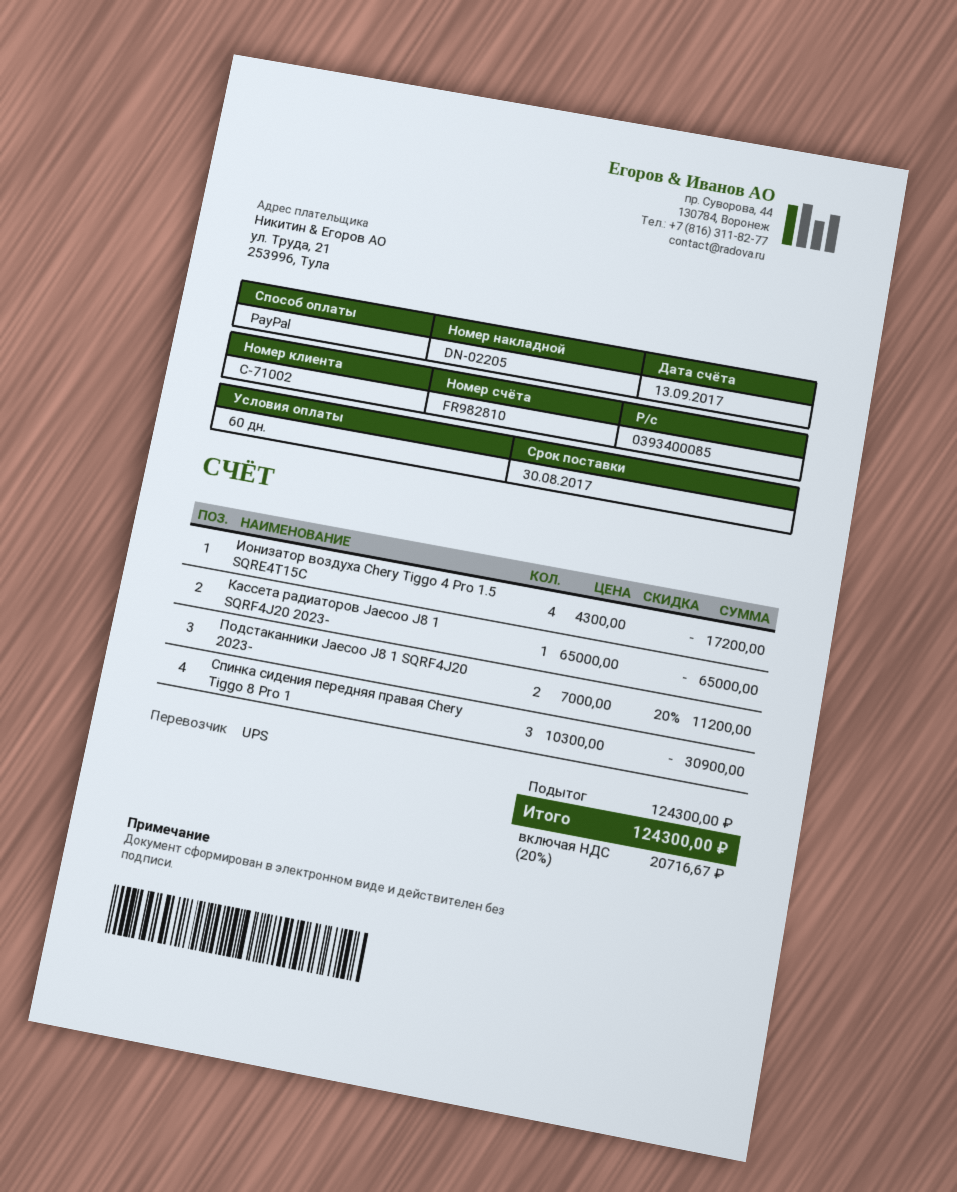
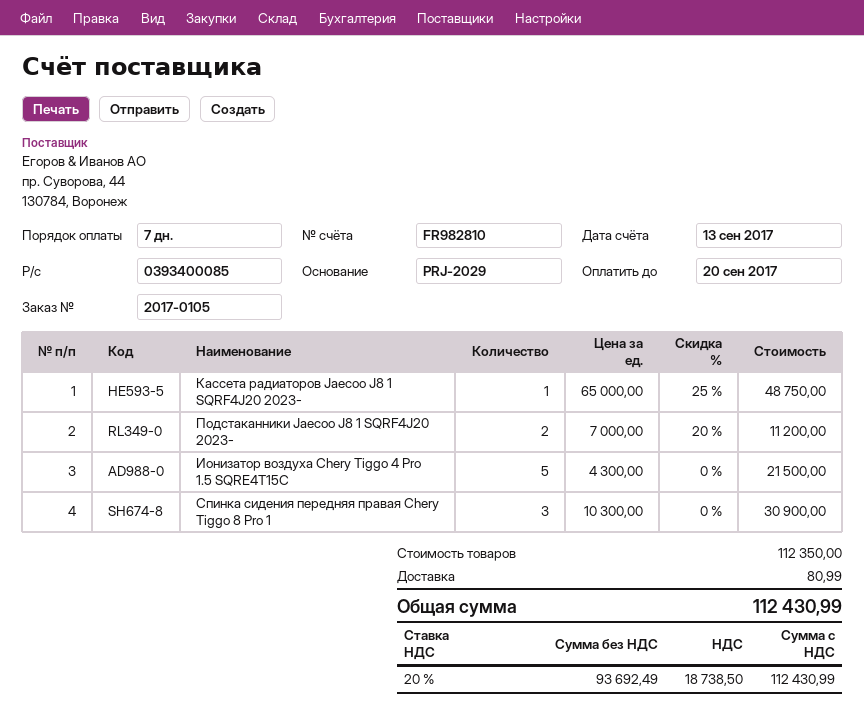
payment terms: 60 days -> 7 days
Ионизатор воздуха Chery Tiggo 4 Pro 1.5 SQRE4T15C: 4 x 4300.00 = 17200.00 -> 5 x 4300.00 = 21500.00
Кассета радиаторов Jaecoo J8 1 SQRF4J20 2023-: 1 x 65000.00 = 65000.00 -> 1 x 65000.00 - 25% = 48750.00
subtotal: 124300.00 -> 112350.00
shipping: none -> 80.99
tax: 20% = 20716.67 -> 20% = 18738.50
total: 124300.00 -> 112430.99

